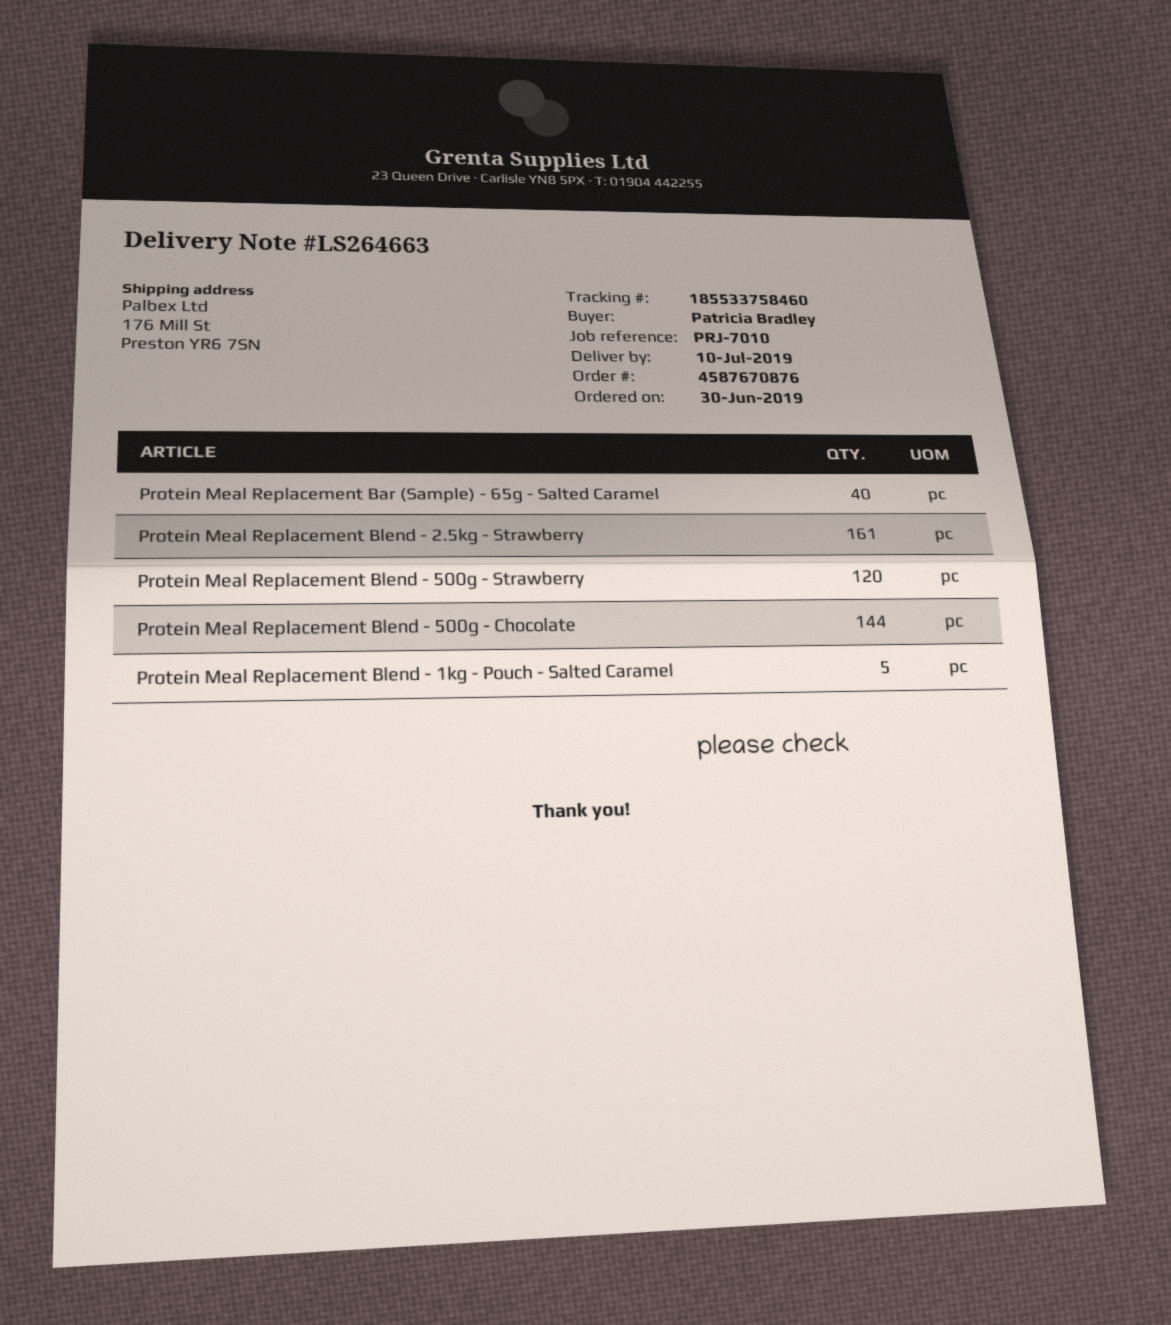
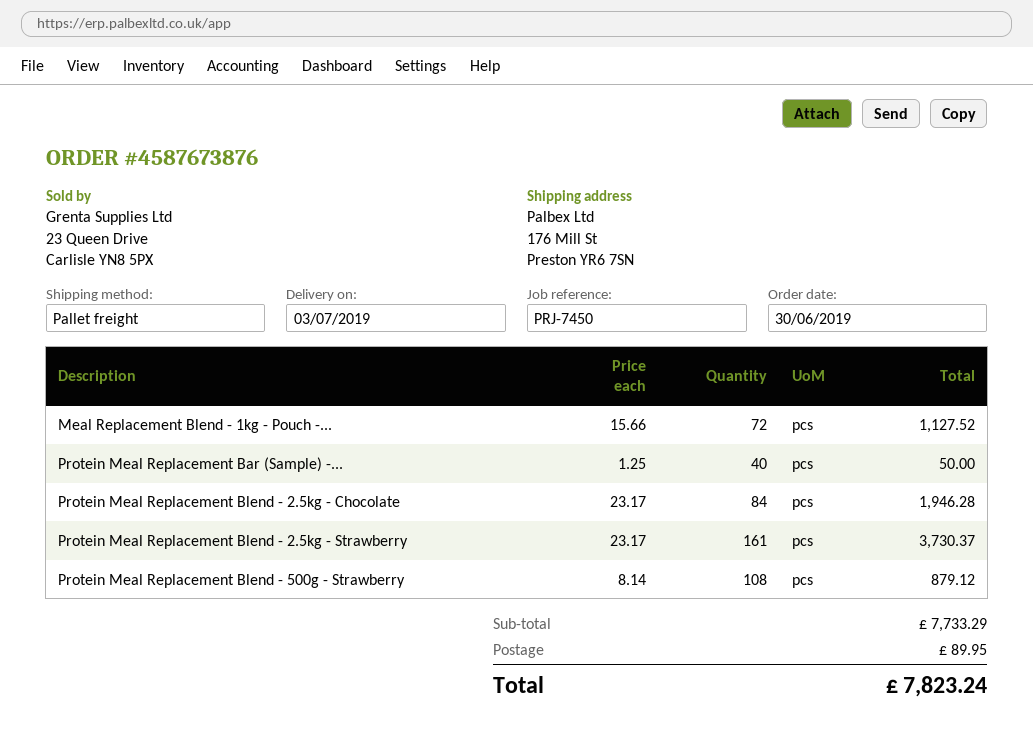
order number: 4587670876 -> 4587673876
delivery date: 2019-07-10 -> 2019-07-03
reference: PRJ-7010 -> PRJ-7450
Protein Meal Replacement Blend - 500g - Strawberry: 120 -> 108
Protein Meal Replacement Blend - 500g - Chocolate: 144 -> none
Protein Meal Replacement Blend - 1kg - Pouch - Salted Caramel: 5 -> none
Meal Replacement Blend - 1kg - Pouch -...: none -> 72
Protein Meal Replacement Blend - 2.5kg - Chocolate: none -> 84

